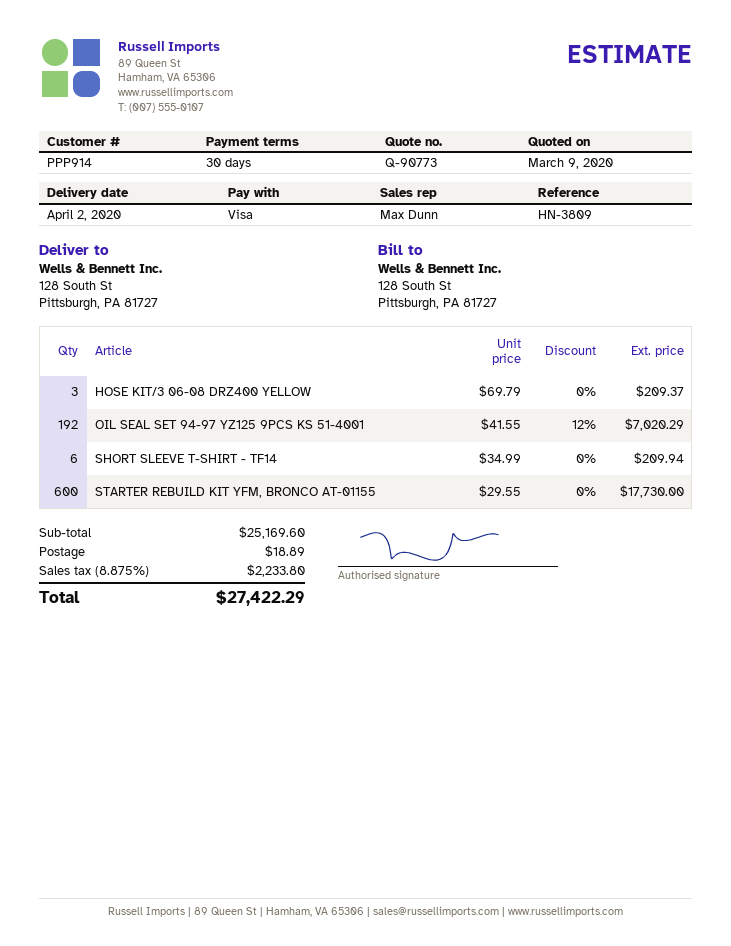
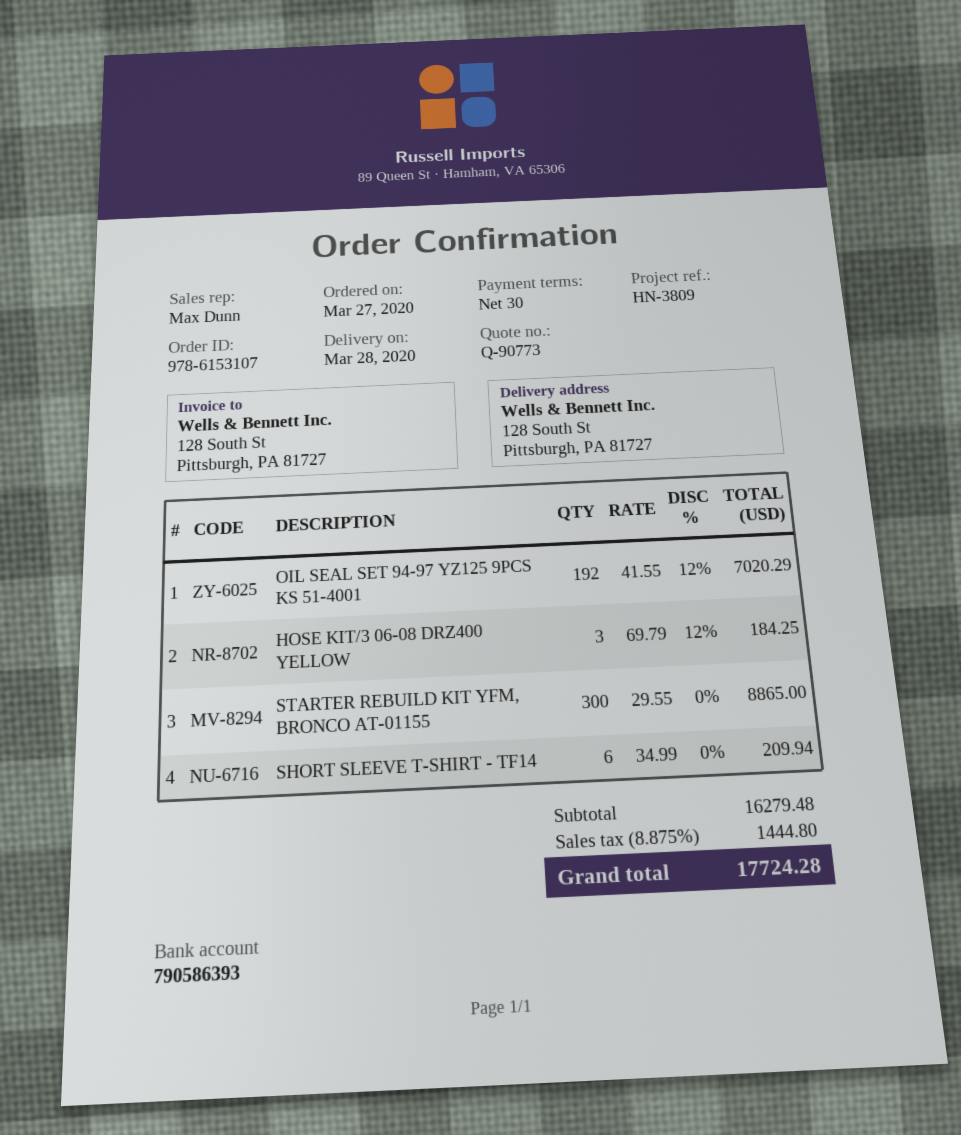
delivery date: 2020-04-02 -> 2020-03-28
HOSE KIT/3 06-08 DRZ400 YELLOW: 3 x 69.79 = 209.37 -> 3 x 69.79 - 12% = 184.25
STARTER REBUILD KIT YFM, BRONCO AT-01155: 600 x 29.55 = 17730.00 -> 300 x 29.55 = 8865.00
subtotal: 25169.60 -> 16279.48
shipping: 18.89 -> none
tax: 8.875% = 2233.80 -> 8.875% = 1444.80
total: 27422.29 -> 17724.28

